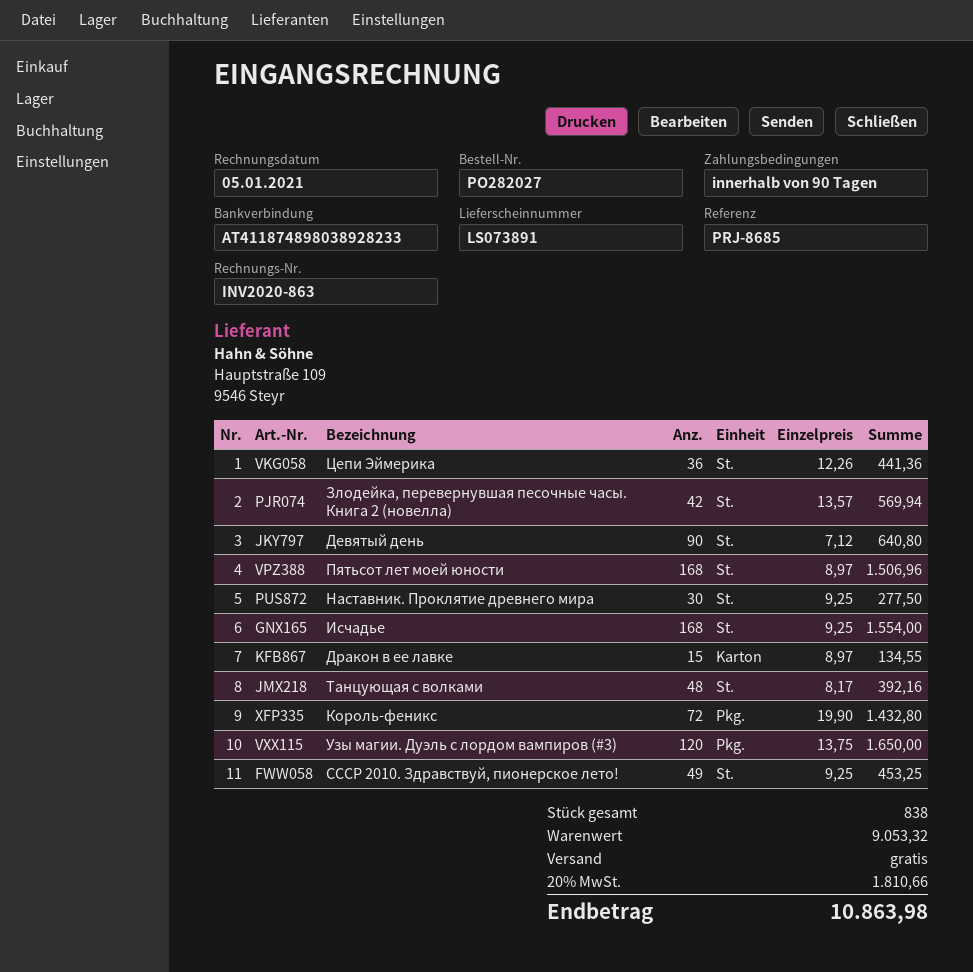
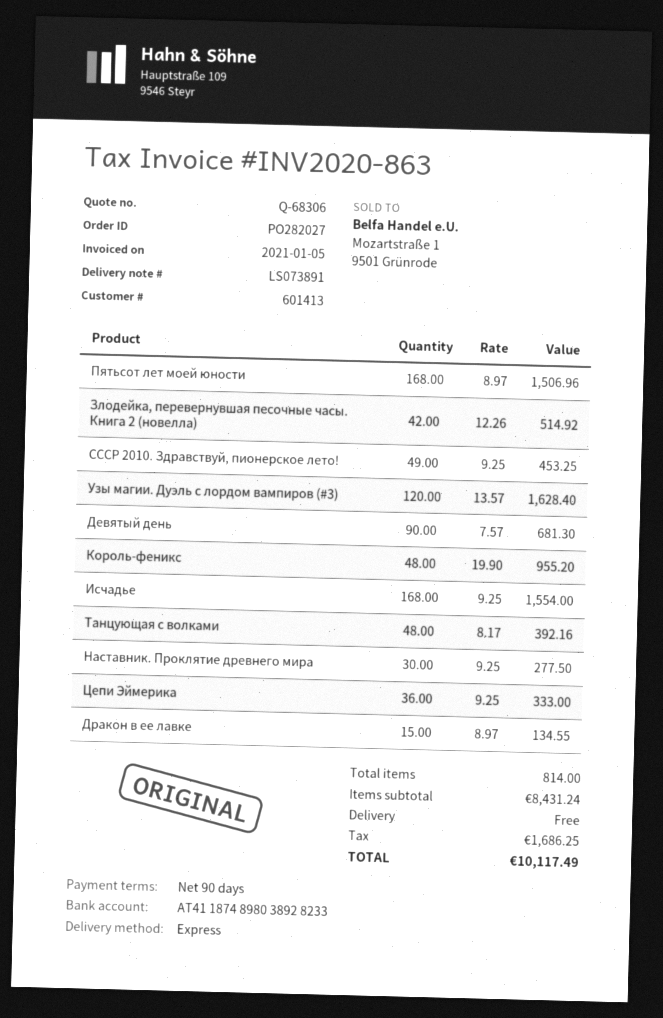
Цепи Эймерика: 36 x 12.26 = 441.36 -> 36 x 9.25 = 333.00
Злодейка, перевернувшая песочные часы. Книга 2 (новелла): 42 x 13.57 = 569.94 -> 42 x 12.26 = 514.92
Девятый день: 90 x 7.12 = 640.80 -> 90 x 7.57 = 681.30
Король-феникс: 72 x 19.90 = 1432.80 -> 48 x 19.90 = 955.20
Узы магии. Дуэль с лордом вампиров (#3): 120 x 13.75 = 1650.00 -> 120 x 13.57 = 1628.40
total quantity: 838 -> 814
subtotal: 9053.32 -> 8431.24
tax: 1810.66 -> 1686.25
total: 10863.98 -> 10117.49

